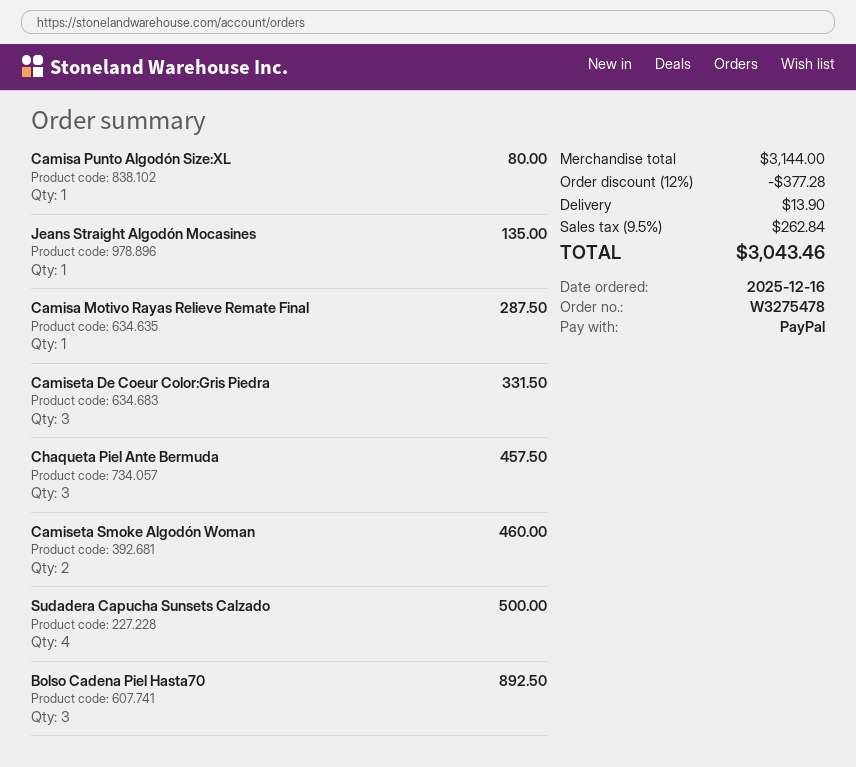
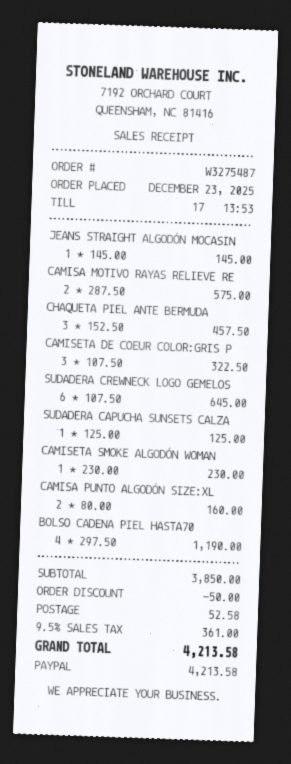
order number: W3275478 -> W3275487
order date: 2025-12-16 -> 2025-12-23
Camisa Punto Algodón Size:XL: 1 for 80.00 -> 2 for 160.00
Jeans Straight Algodón Mocasines: 1 for 135.00 -> 1 for 145.00
Camisa Motivo Rayas Relieve Remate Final: 1 for 287.50 -> 2 for 575.00
Camiseta De Coeur Color:Gris Piedra: 3 for 331.50 -> 3 for 322.50
Camiseta Smoke Algodón Woman: 2 for 460.00 -> 1 for 230.00
Sudadera Capucha Sunsets Calzado: 4 for 500.00 -> 1 for 125.00
Bolso Cadena Piel Hasta70: 3 for 892.50 -> 4 for 1190.00
SUDADERA CREWNECK LOGO GEMELOS: none -> 6 for 645.00
subtotal: 3144.00 -> 3850.00
discount: 377.28 -> 50.00
shipping: 13.90 -> 52.58
tax: 9.5% = 262.84 -> 9.5% = 361.00
total: 3043.46 -> 4213.58

